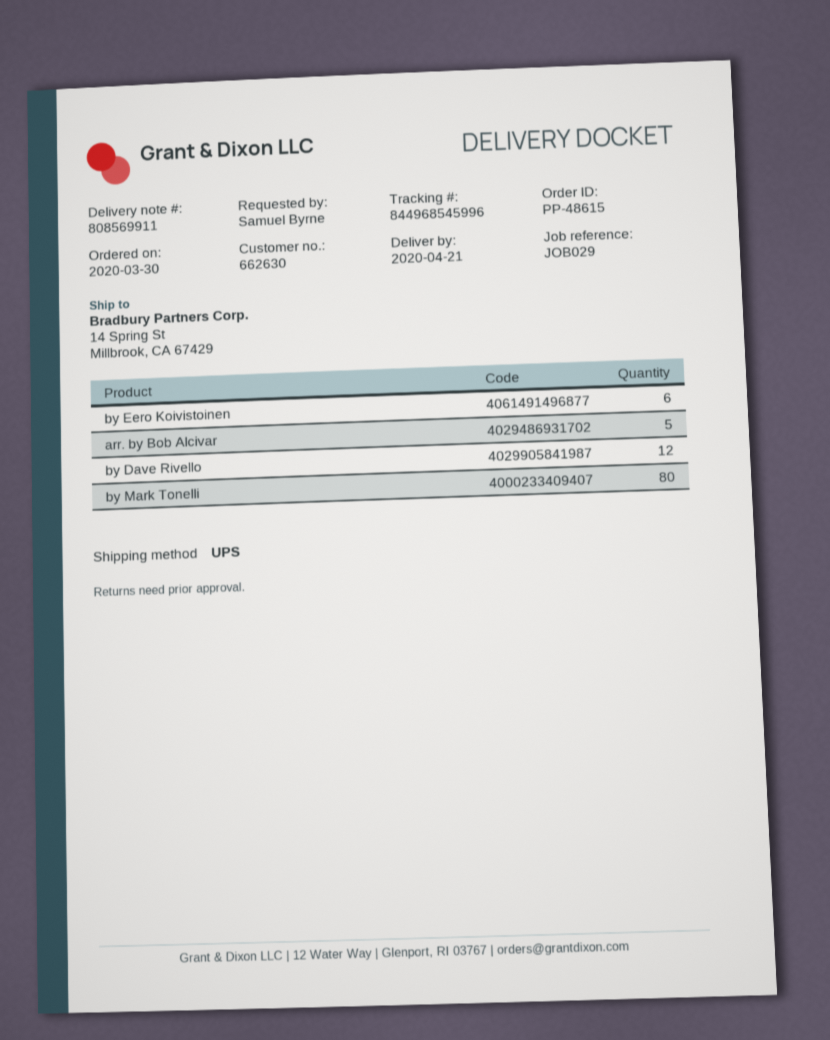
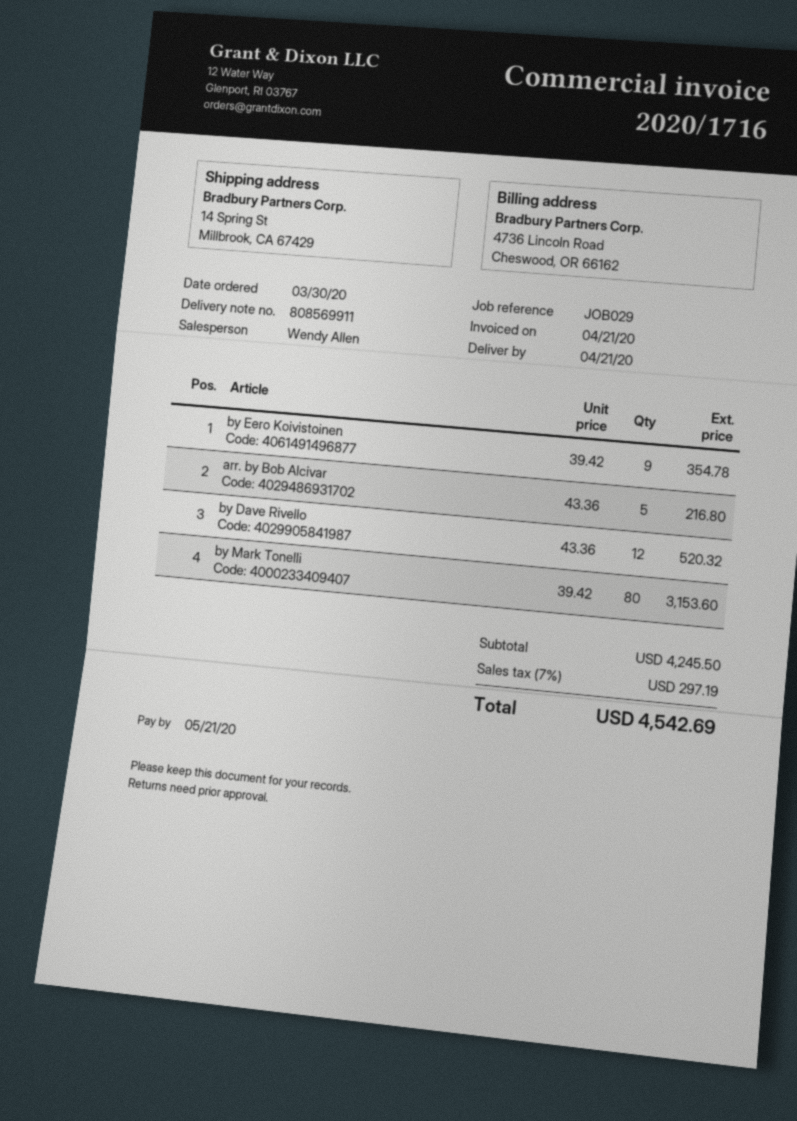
by Eero Koivistoinen: 6 -> 9

